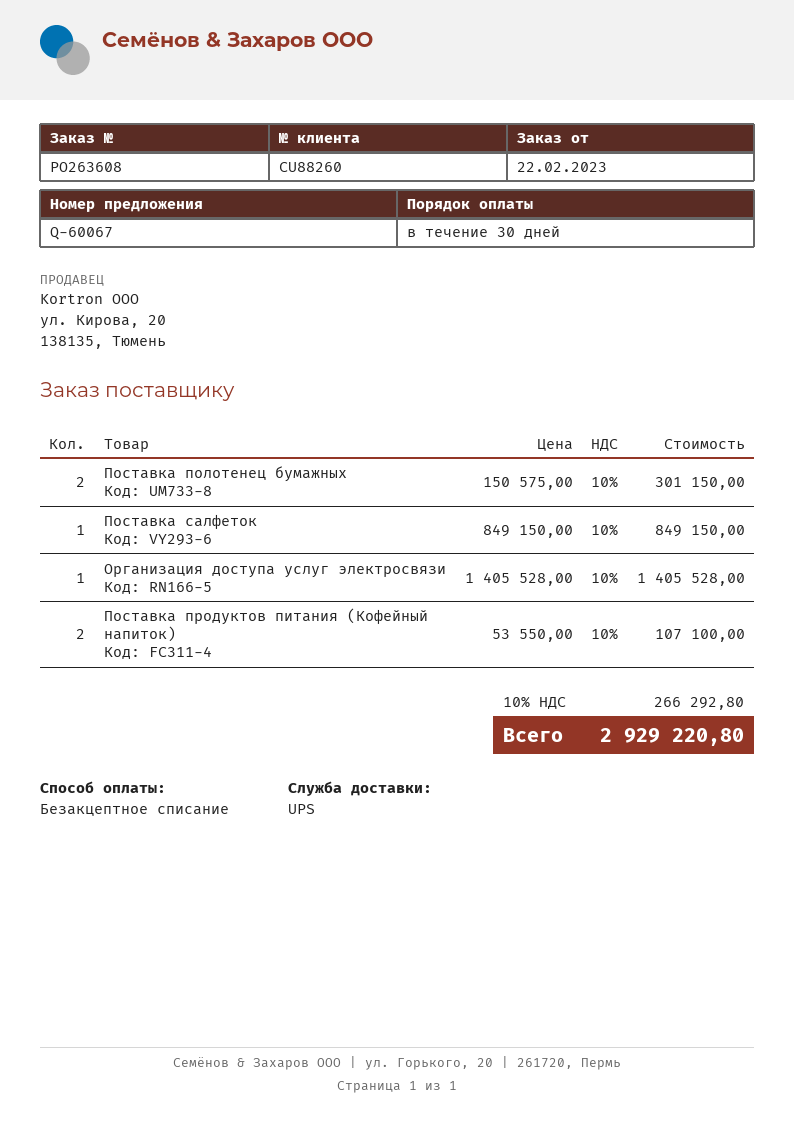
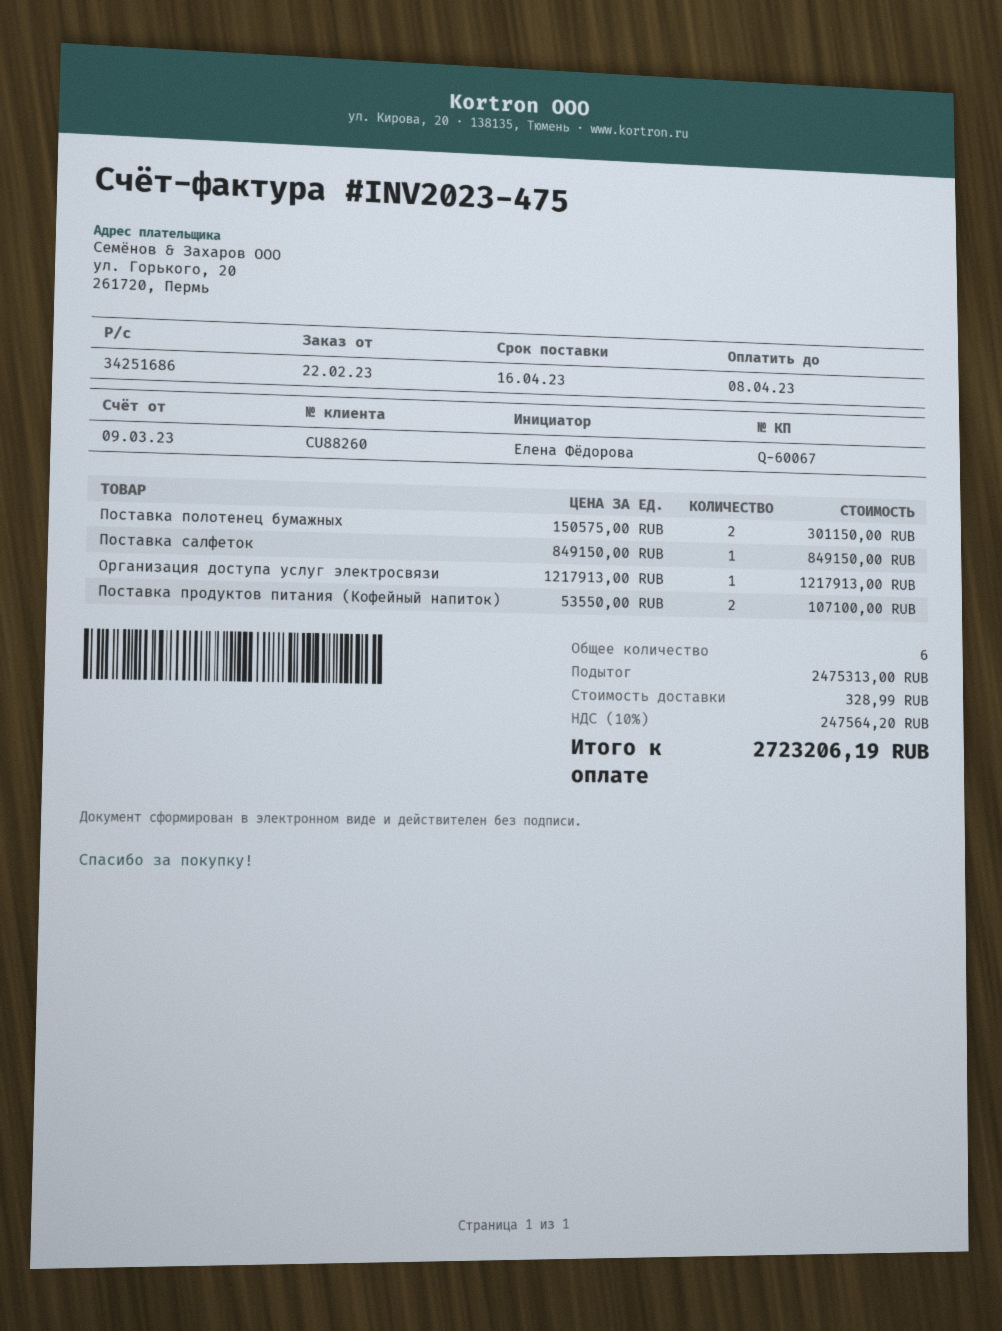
Организация доступа услуг электросвязи: 1 x 1405528.00 = 1405528.00 -> 1 x 1217913.00 = 1217913.00
shipping: none -> 328.99
tax: 10% = 266292.80 -> 10% = 247564.20
total: 2929220.80 -> 2723206.19

